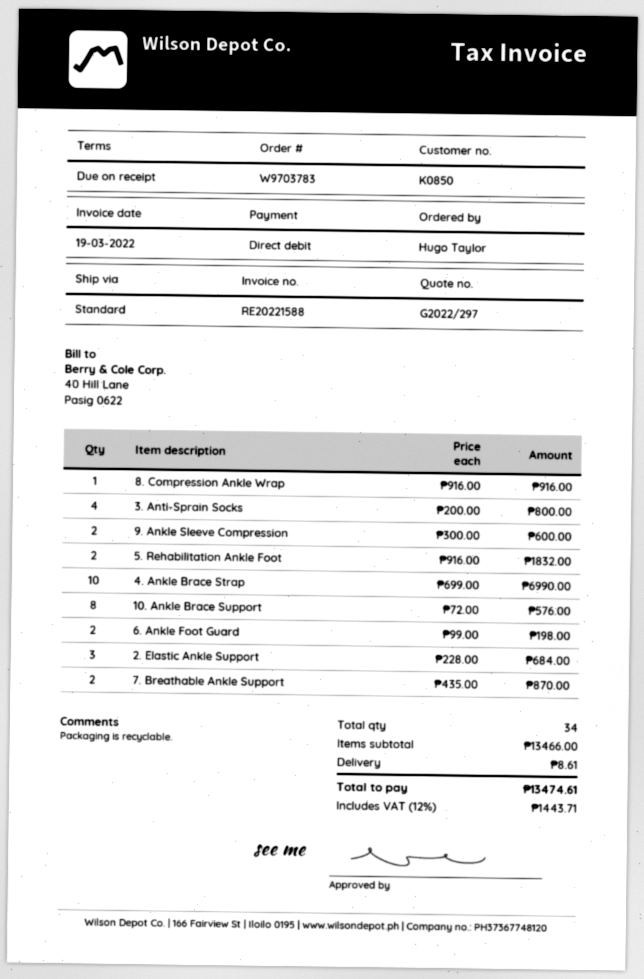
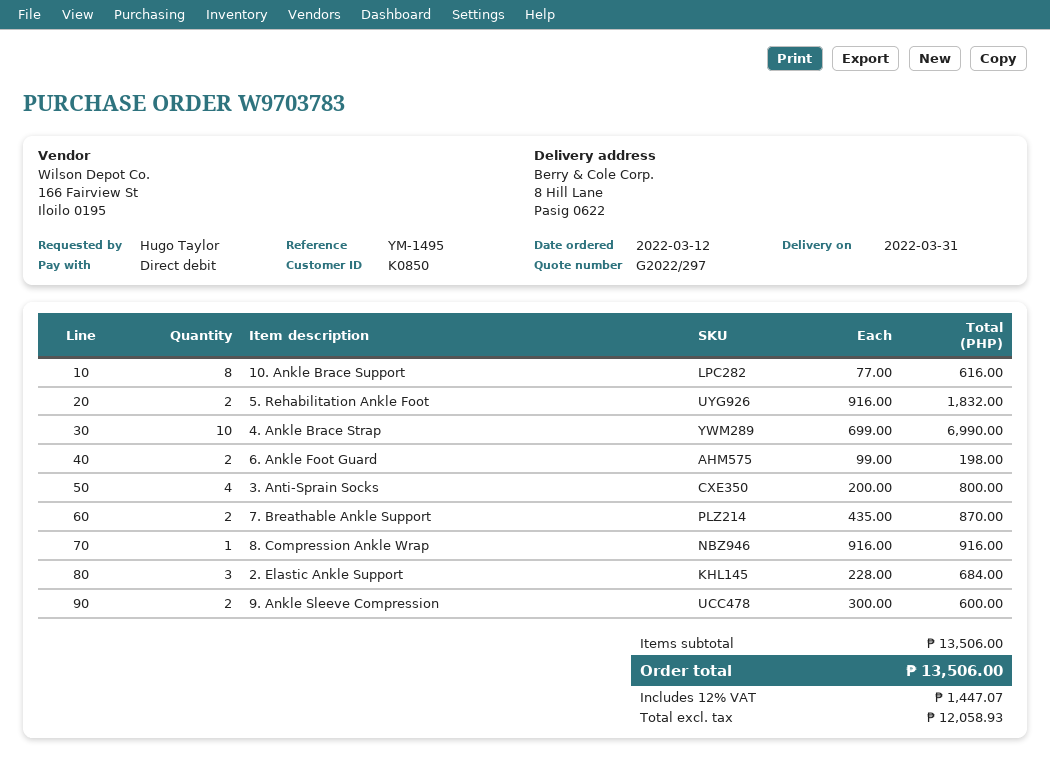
10. Ankle Brace Support: 8 x 72.00 = 576.00 -> 8 x 77.00 = 616.00
subtotal: 13466.00 -> 13506.00
shipping: 8.61 -> none
tax: 12% = 1443.71 -> 12% = 1447.07
total: 13474.61 -> 13506.00

